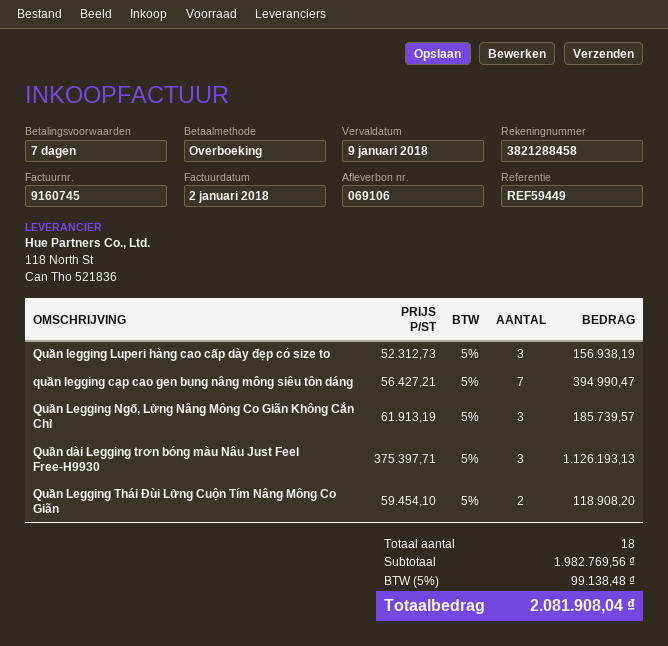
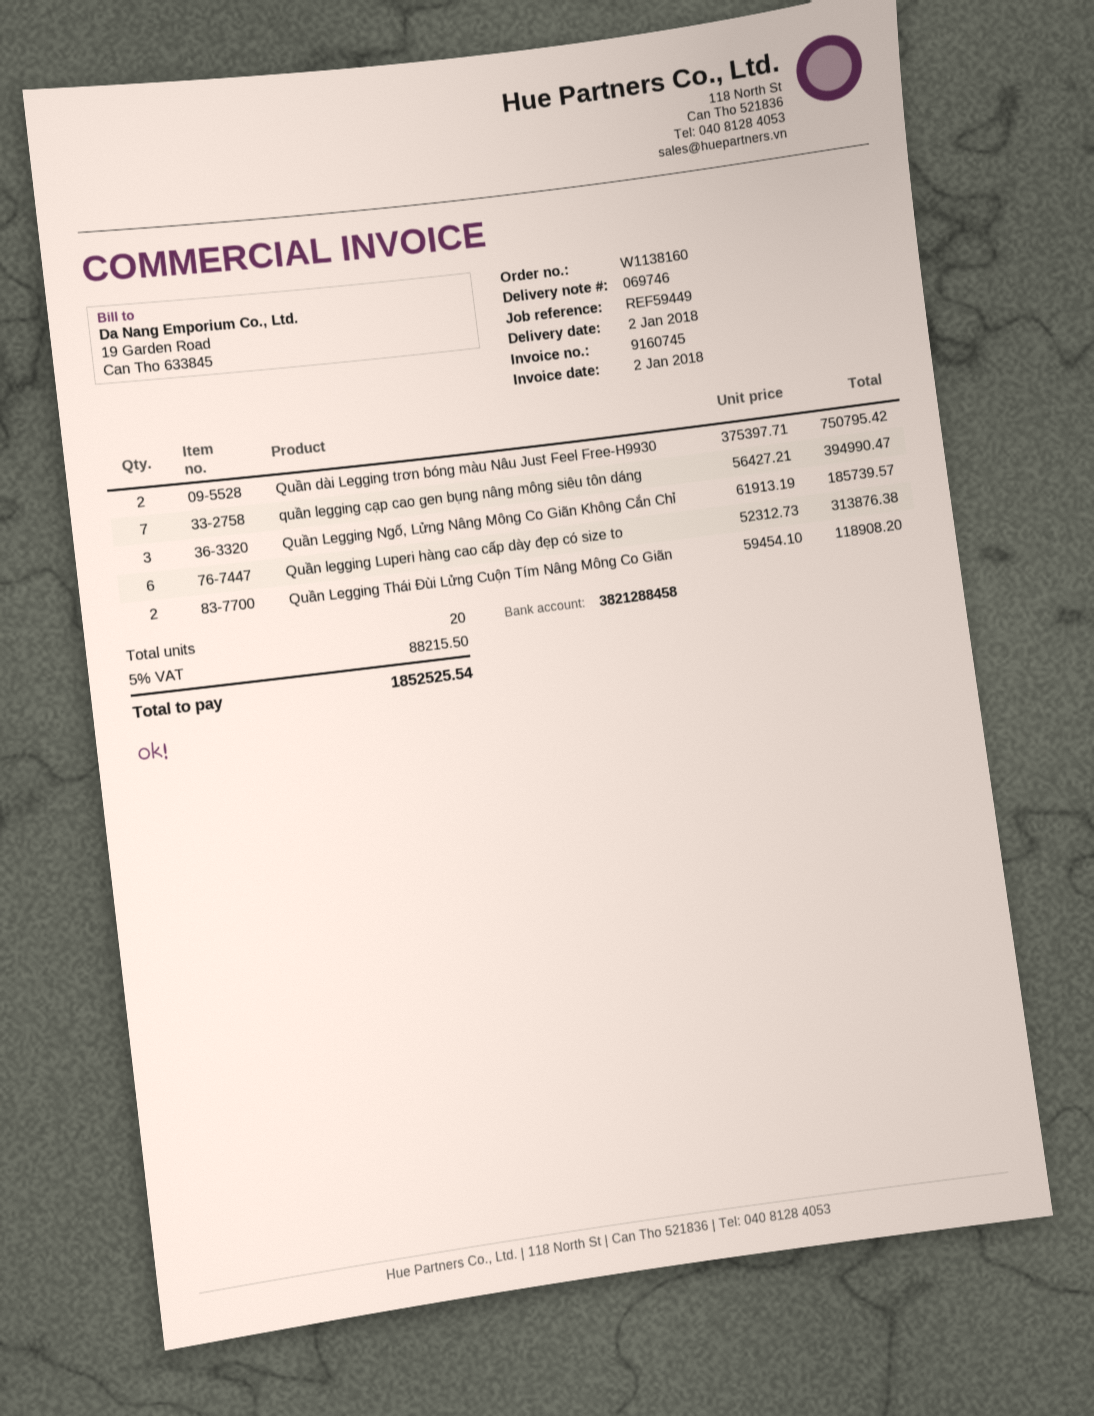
delivery note number: 069106 -> 069746
Quần legging Luperi hàng cao cấp dày đẹp có size to: 3 x 52312.73 = 156938.19 -> 6 x 52312.73 = 313876.38
Quần dài Legging trơn bóng màu Nâu Just Feel Free-H9930: 3 x 375397.71 = 1126193.13 -> 2 x 375397.71 = 750795.42
total quantity: 18 -> 20
tax: 5% = 99138.48 -> 5% = 88215.50
total: 2081908.04 -> 1852525.54

